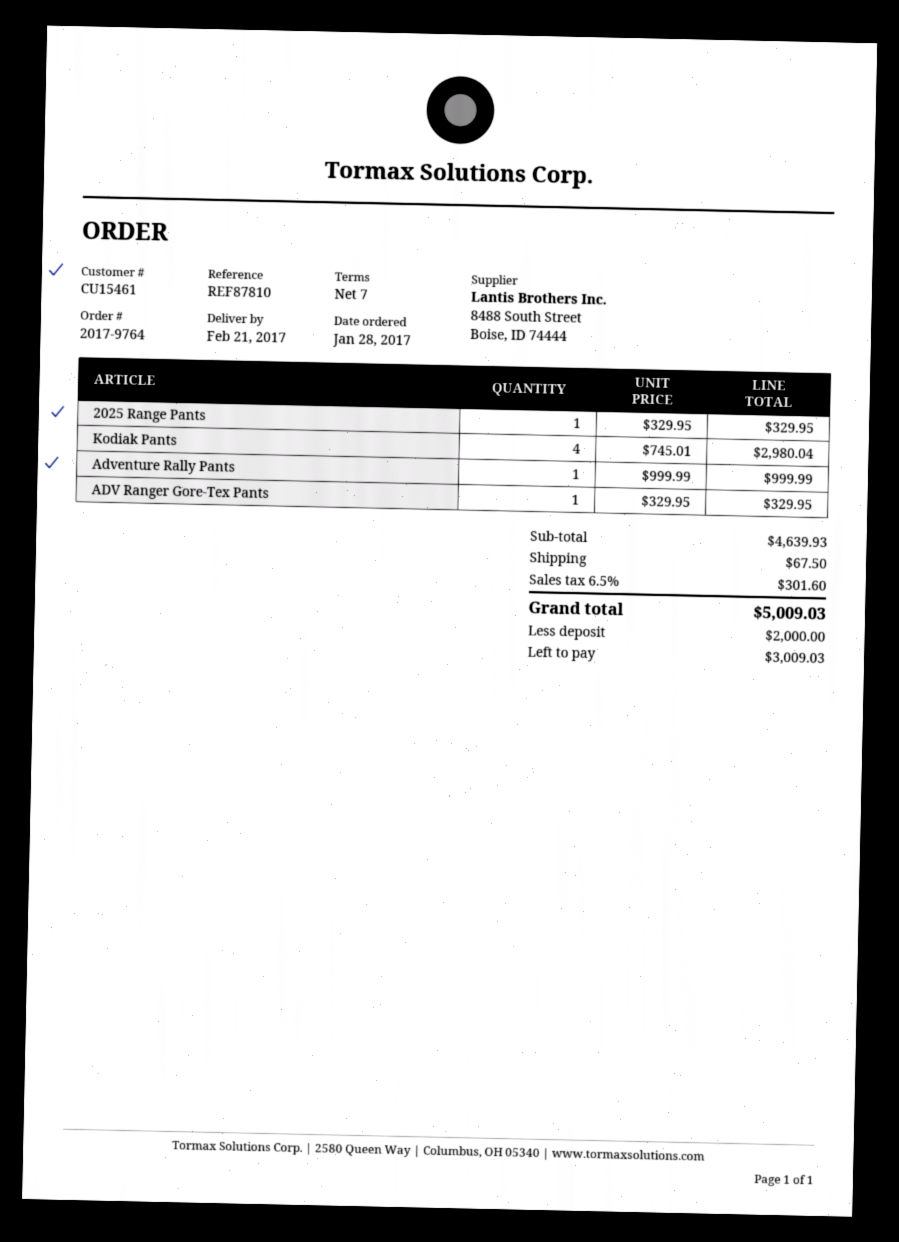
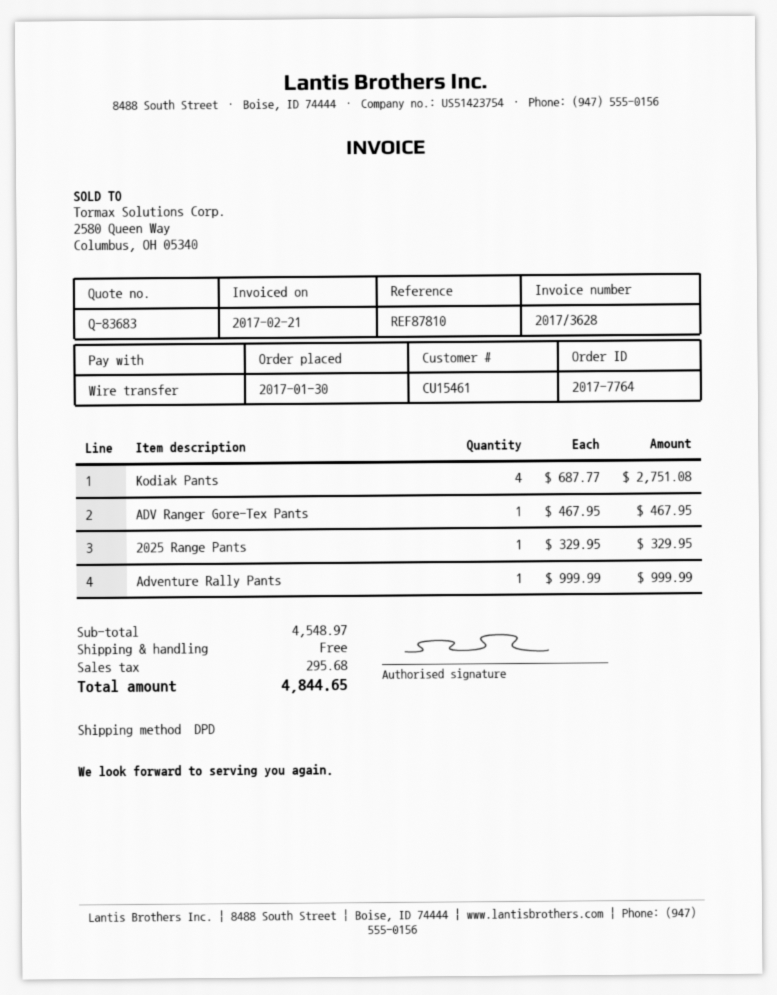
order number: 2017-9764 -> 2017-7764
order date: 2017-01-28 -> 2017-01-30
Kodiak Pants: 4 x 745.01 = 2980.04 -> 4 x 687.77 = 2751.08
ADV Ranger Gore-Tex Pants: 1 x 329.95 = 329.95 -> 1 x 467.95 = 467.95
subtotal: 4639.93 -> 4548.97
shipping: 67.50 -> 0.00
tax: 301.60 -> 295.68
total: 5009.03 -> 4844.65

